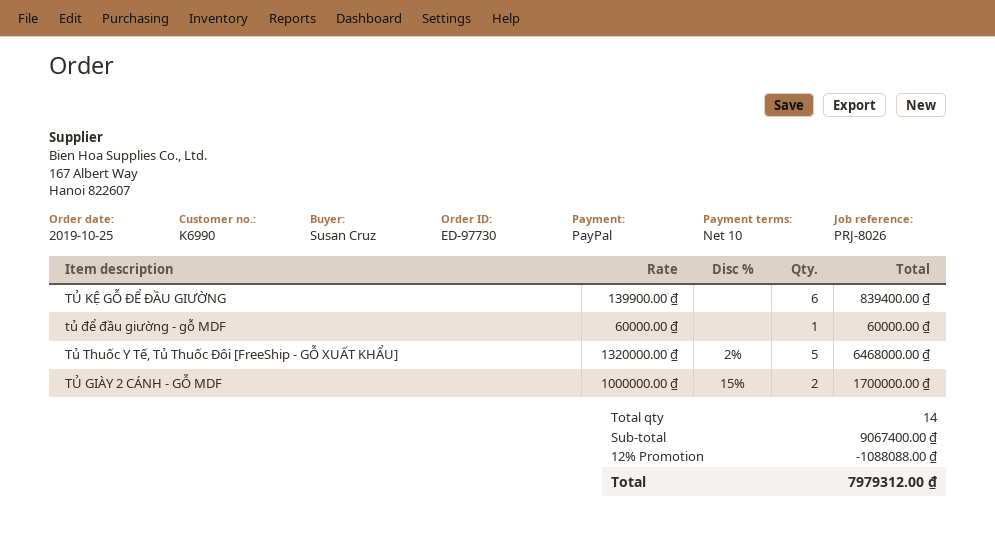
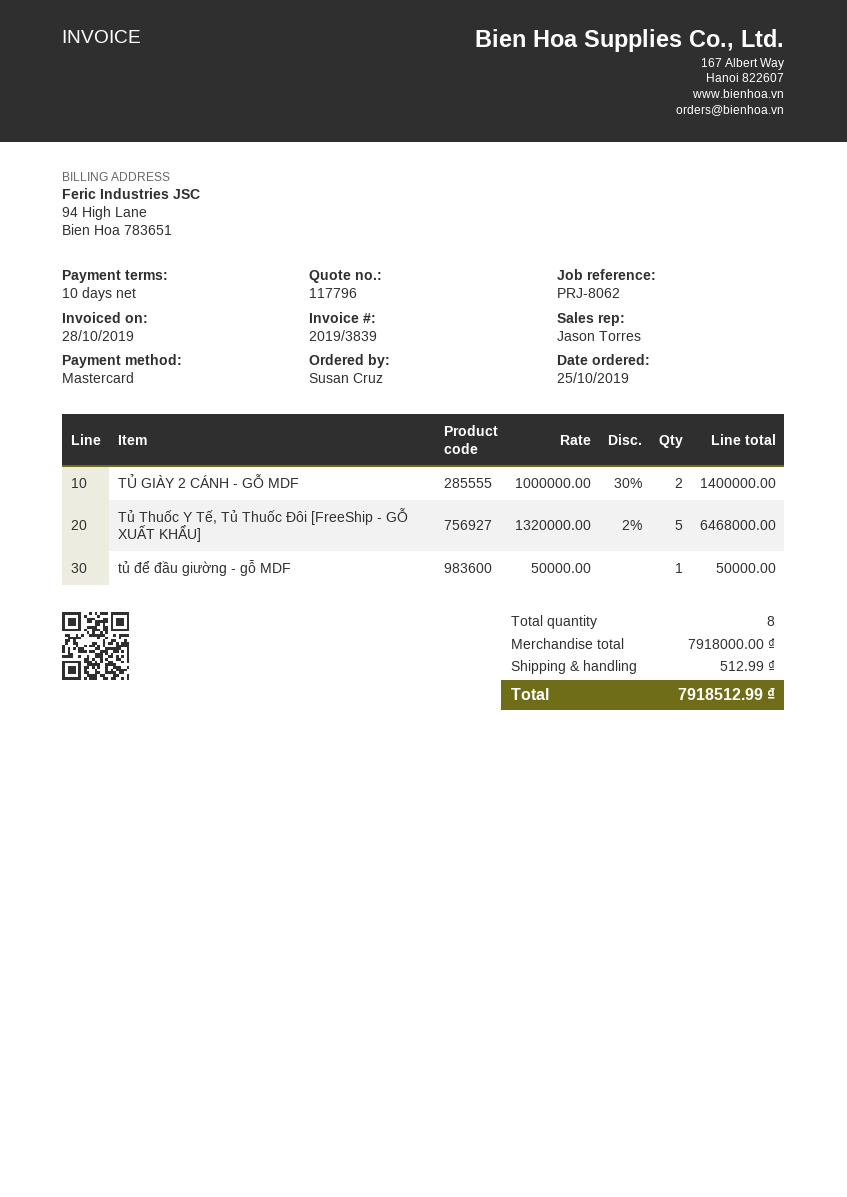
reference: PRJ-8026 -> PRJ-8062
payment method: PayPal -> Mastercard
TỦ KỆ GỖ ĐỂ ĐẦU GIƯỜNG: 6 x 139900.00 = 839400.00 -> none
tủ để đầu giường - gỗ MDF: 1 x 60000.00 = 60000.00 -> 1 x 50000.00 = 50000.00
TỦ GIÀY 2 CÁNH - GỖ MDF: 2 x 1000000.00 - 15% = 1700000.00 -> 2 x 1000000.00 - 30% = 1400000.00
total quantity: 14 -> 8
subtotal: 9067400.00 -> 7918000.00
discount: 12% = 1088088.00 -> none
shipping: none -> 512.99
total: 7979312.00 -> 7918512.99

